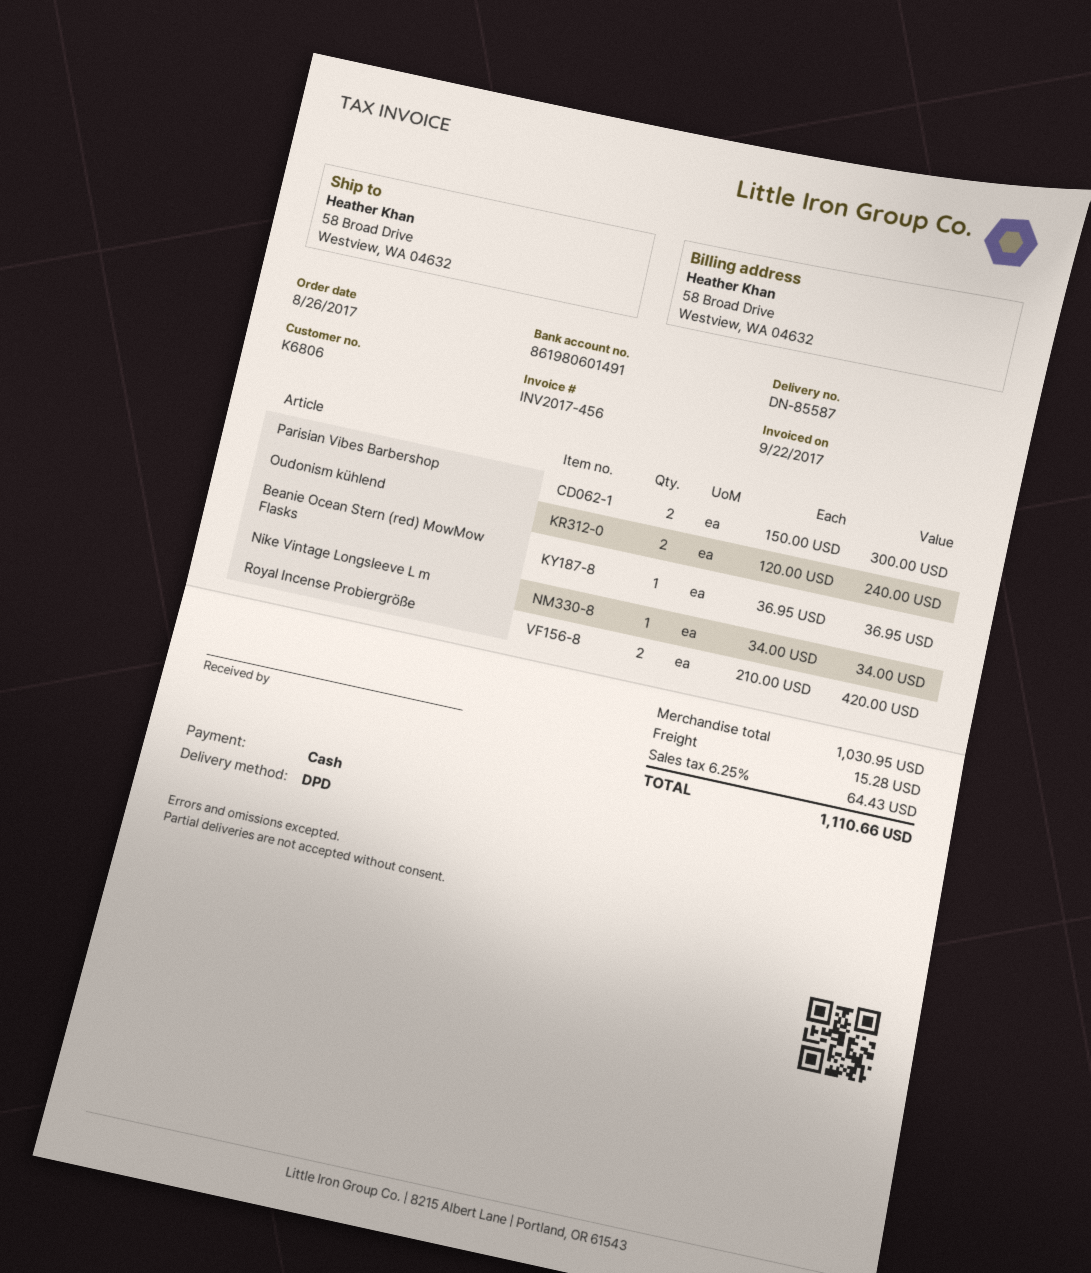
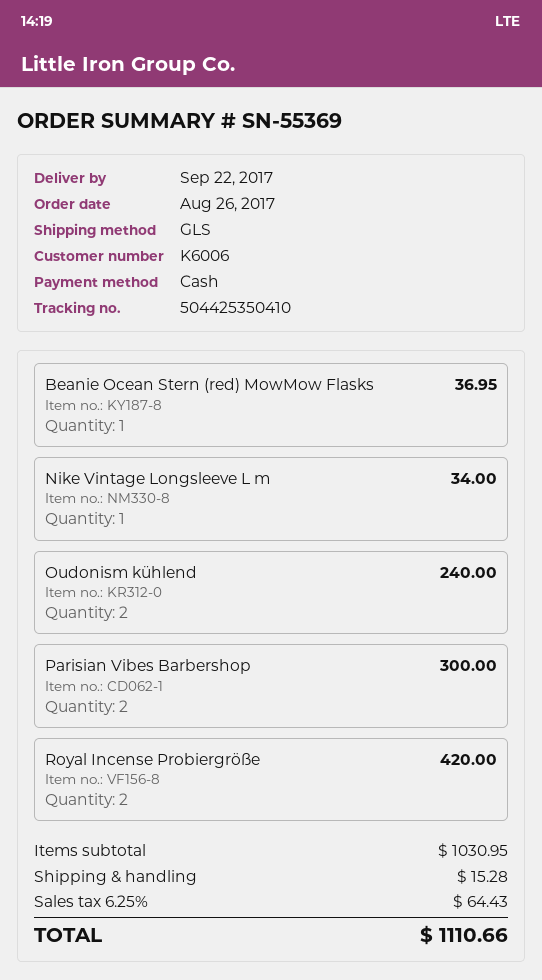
customer number: K6806 -> K6006
shipping method: DPD -> GLS

